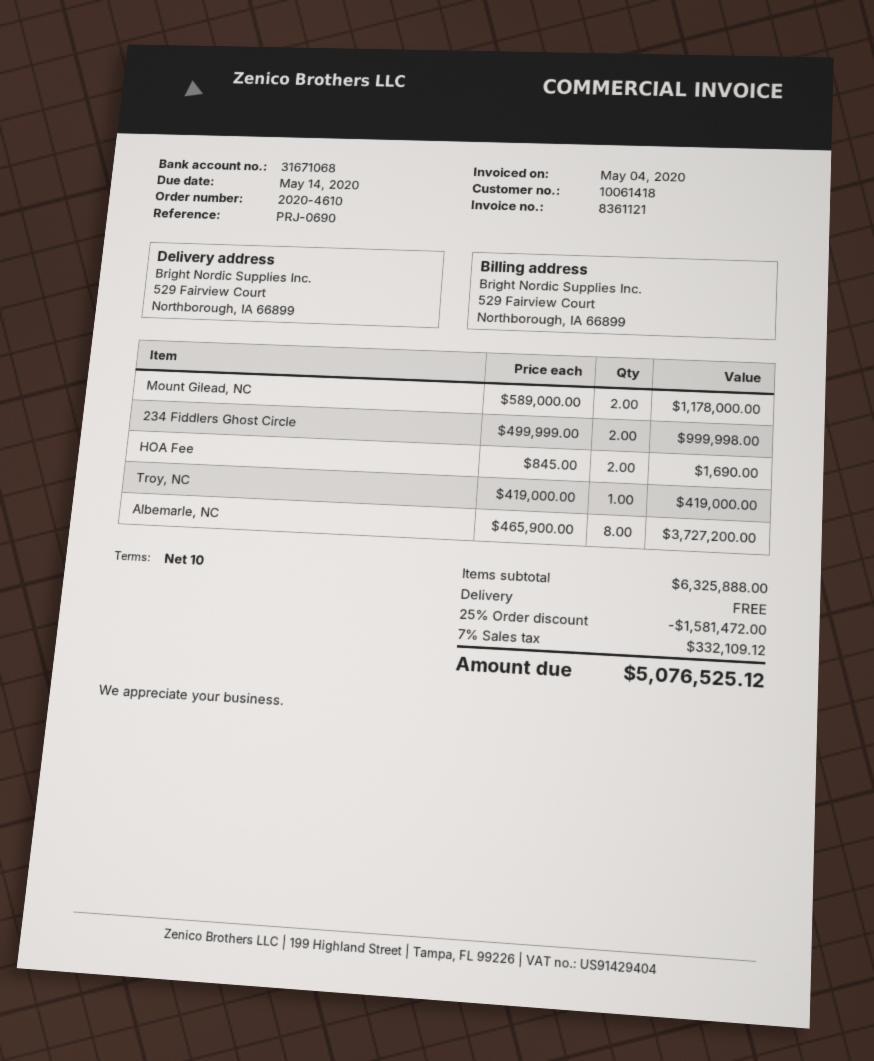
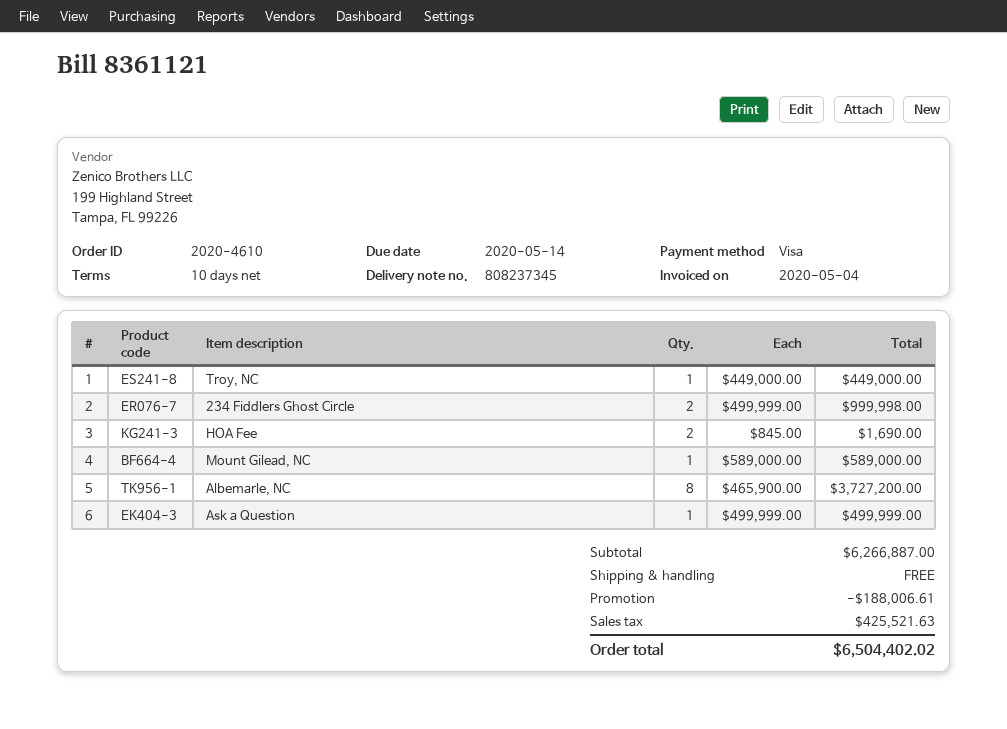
Mount Gilead, NC: 2 x 589000.00 = 1178000.00 -> 1 x 589000.00 = 589000.00
Troy, NC: 1 x 419000.00 = 419000.00 -> 1 x 449000.00 = 449000.00
Ask a Question: none -> 1 x 499999.00 = 499999.00
subtotal: 6325888.00 -> 6266887.00
discount: 1581472.00 -> 188006.61
tax: 332109.12 -> 425521.63
total: 5076525.12 -> 6504402.02

